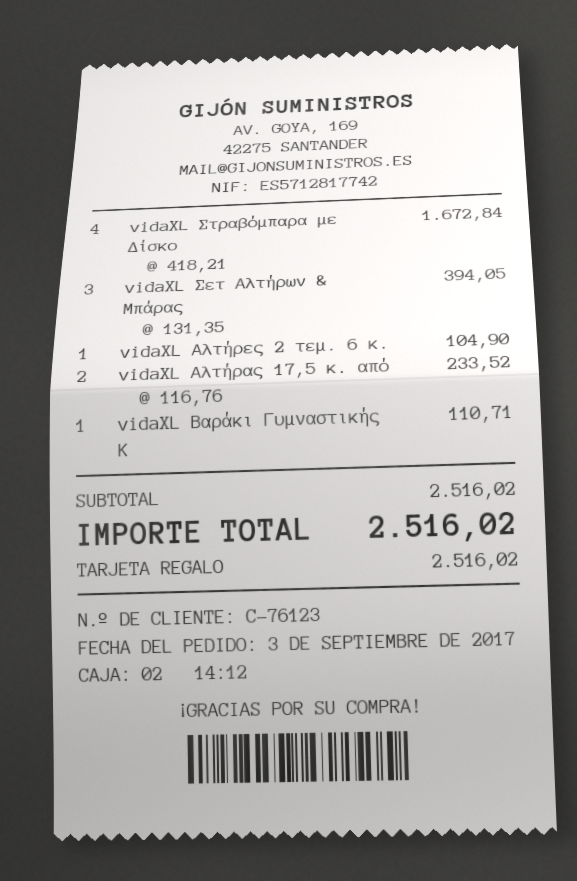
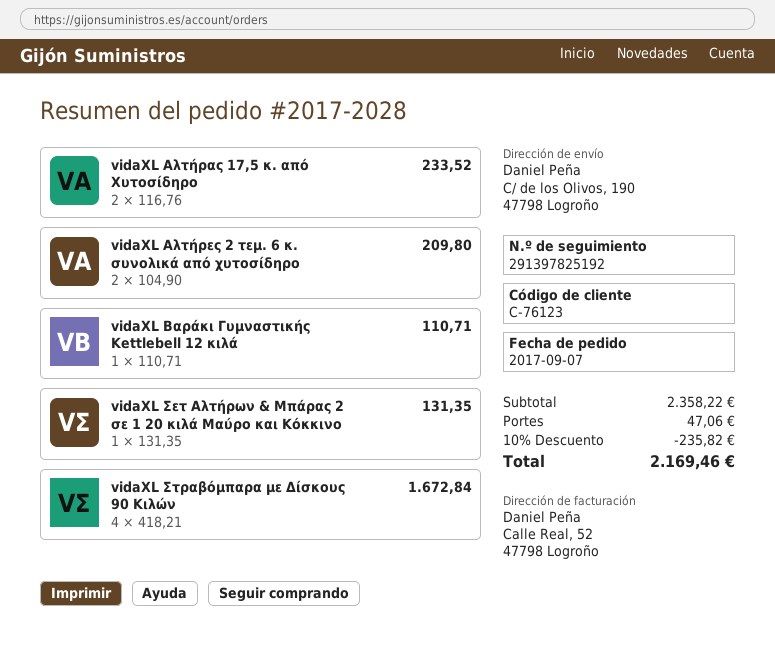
order date: 2017-09-03 -> 2017-09-07
vidaXL Σετ Αλτήρων & Μπάρας: 3 x 131.35 = 394.05 -> 1 x 131.35 = 131.35
vidaXL Αλτήρες 2 τεμ. 6 κ.: 1 x 104.90 = 104.90 -> 2 x 104.90 = 209.80
subtotal: 2516.02 -> 2358.22
discount: none -> 10% = 235.82
shipping: none -> 47.06
total: 2516.02 -> 2169.46

